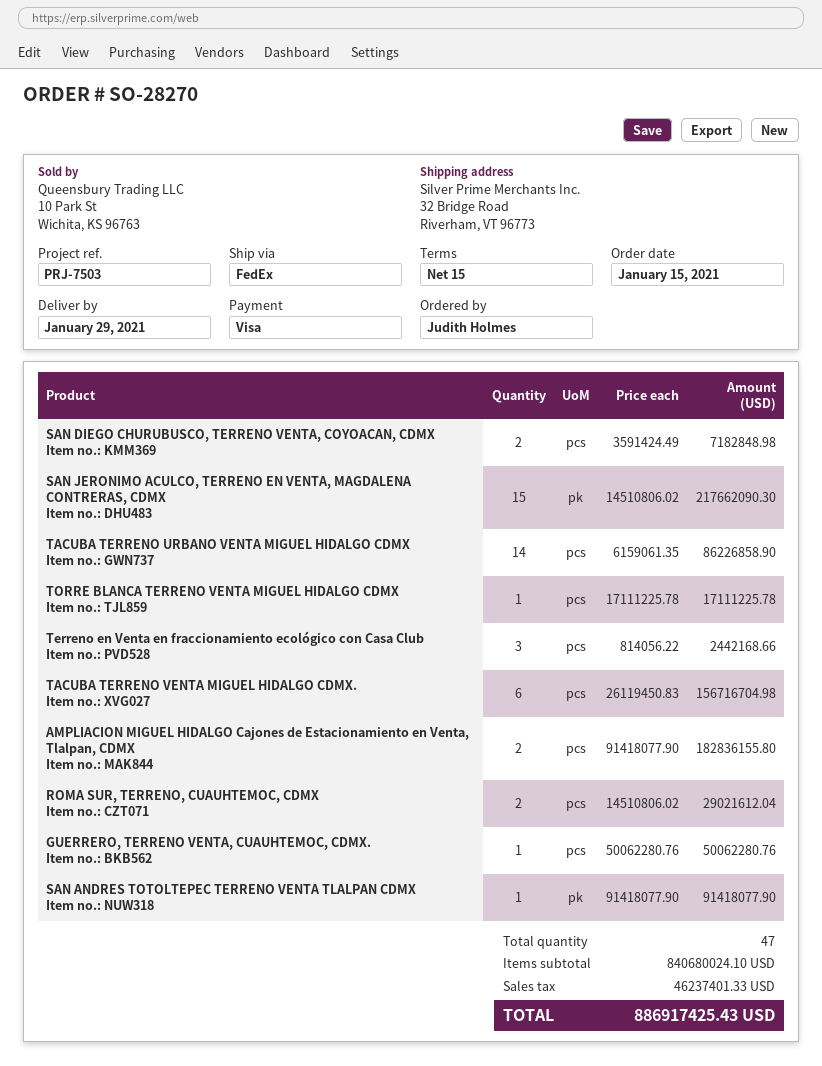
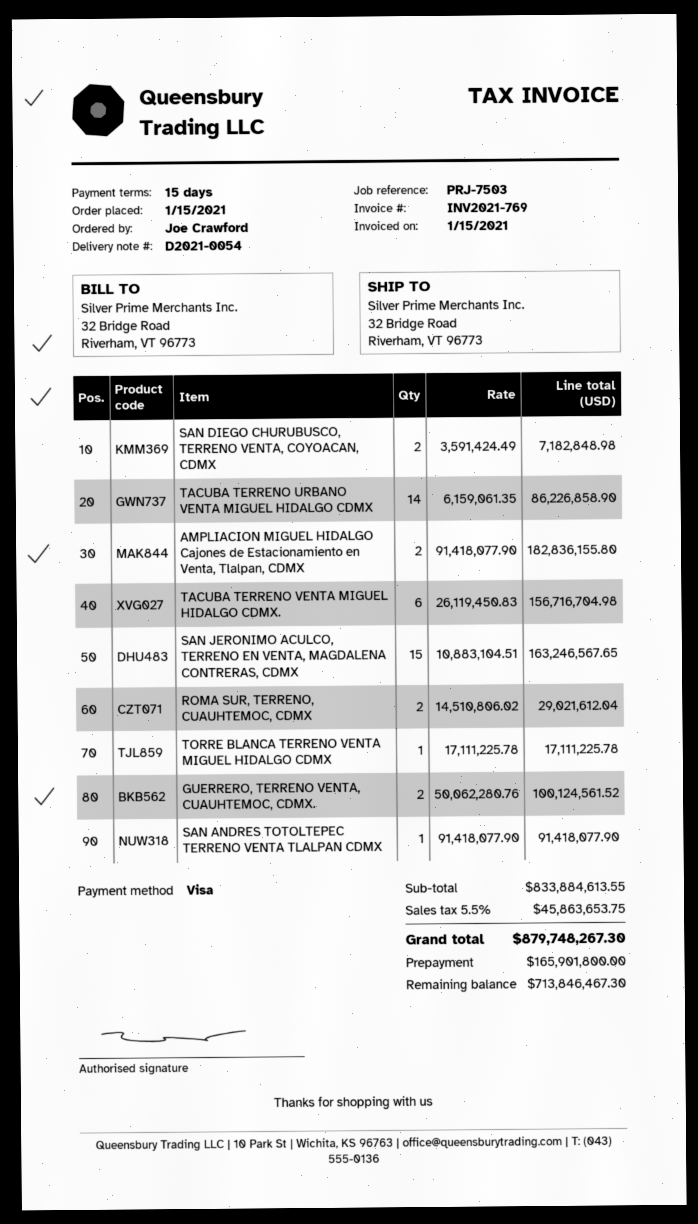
ordered by: Judith Holmes -> Joe Crawford
SAN JERONIMO ACULCO, TERRENO EN VENTA, MAGDALENA CONTRERAS, CDMX: 15 x 14510806.02 = 217662090.30 -> 15 x 10883104.51 = 163246567.65
Terreno en Venta en fraccionamiento ecológico con Casa Club: 3 x 814056.22 = 2442168.66 -> none
GUERRERO, TERRENO VENTA, CUAUHTEMOC, CDMX.: 1 x 50062280.76 = 50062280.76 -> 2 x 50062280.76 = 100124561.52
subtotal: 840680024.10 -> 833884613.55
tax: 46237401.33 -> 45863653.75
total: 886917425.43 -> 879748267.30

